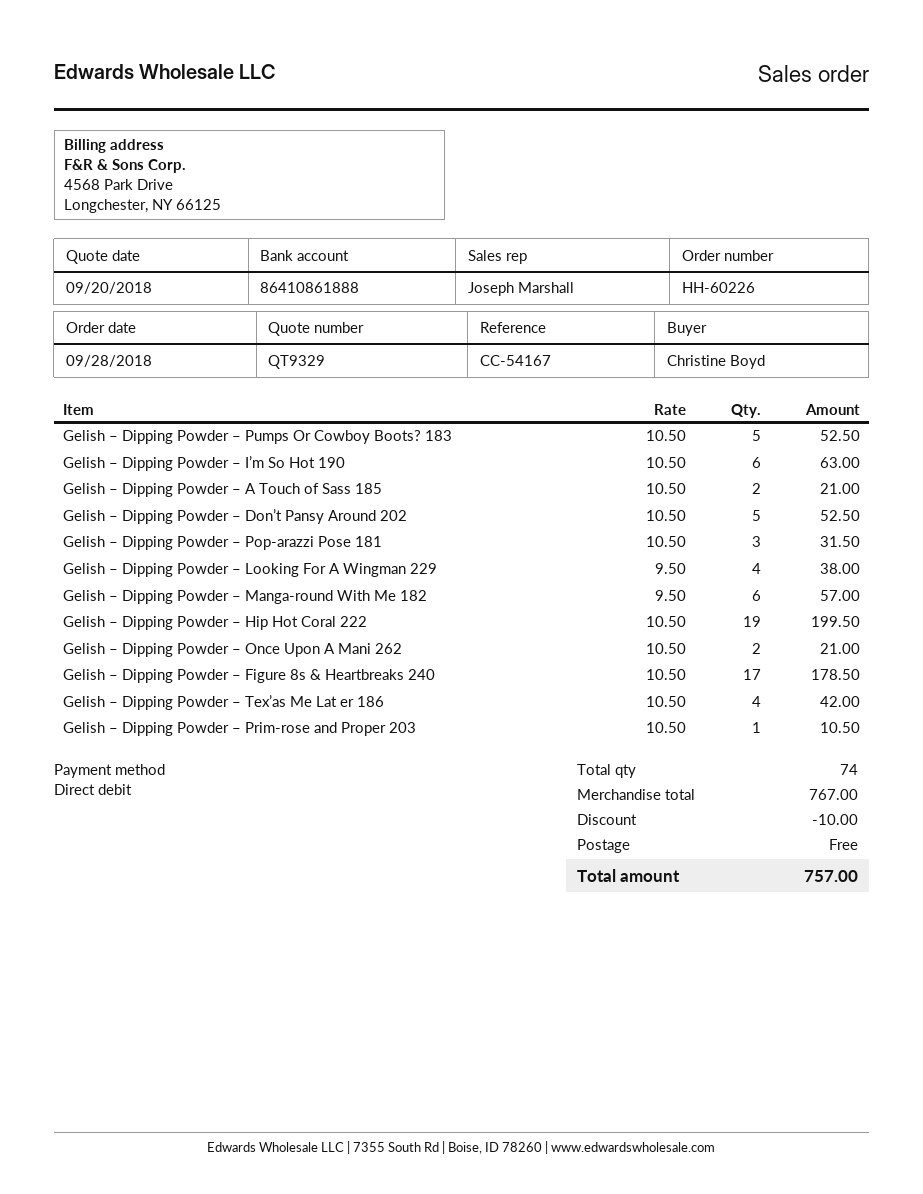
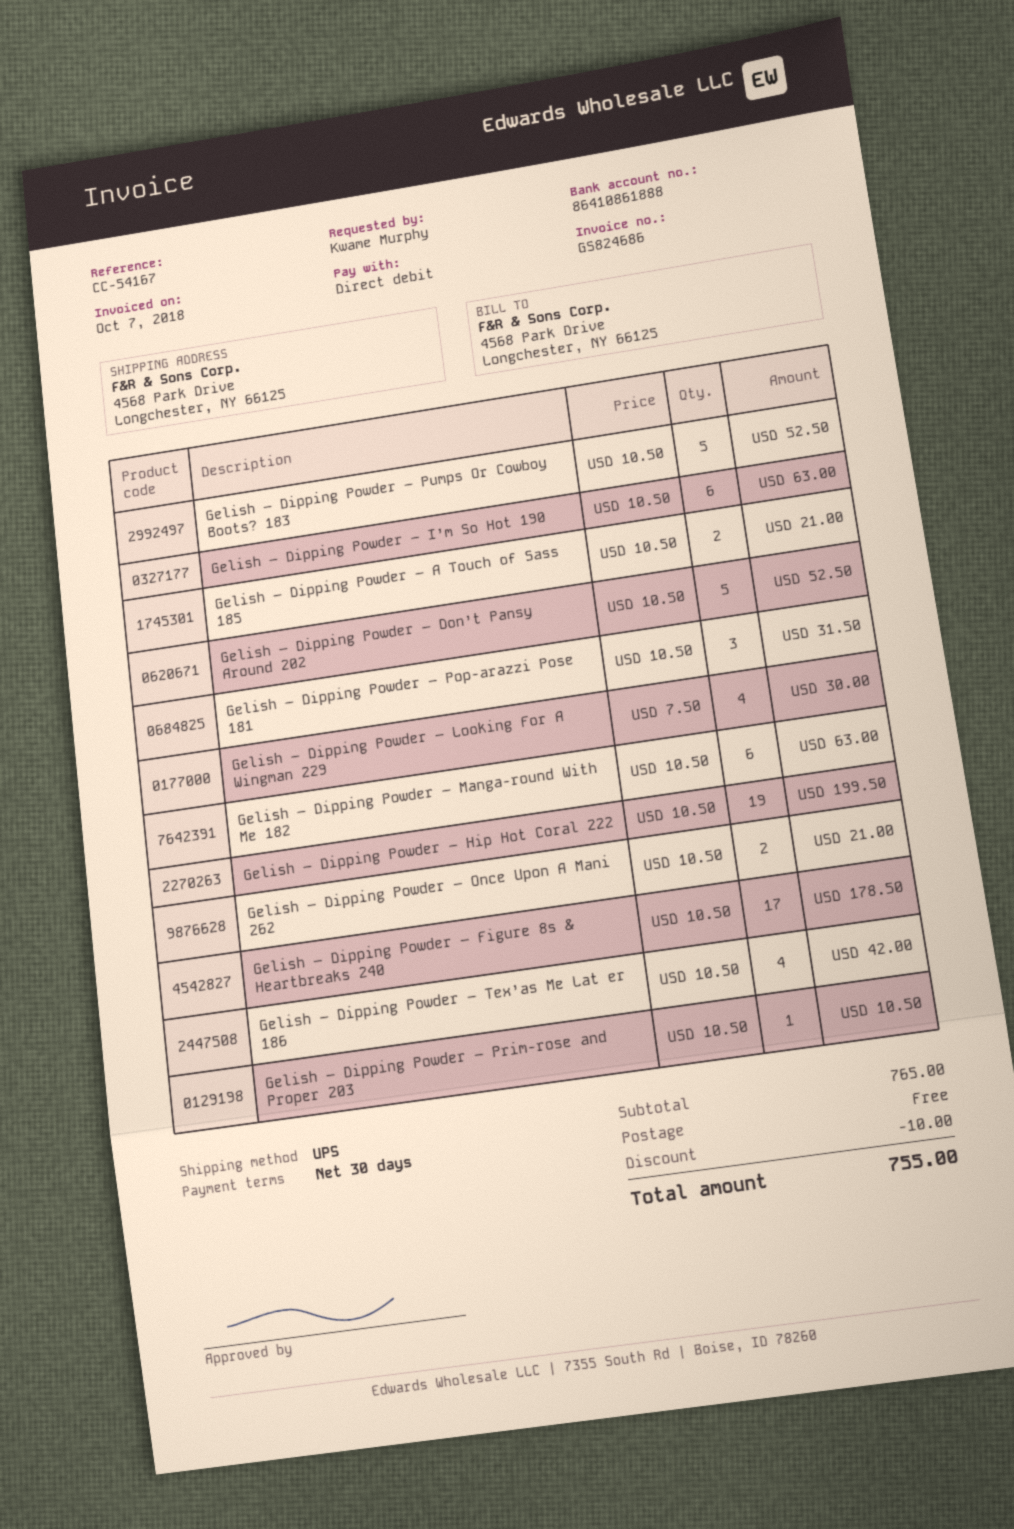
ordered by: Christine Boyd -> Kwame Murphy
Gelish – Dipping Powder – Looking For A Wingman 229: 4 x 9.50 = 38.00 -> 4 x 7.50 = 30.00
Gelish – Dipping Powder – Manga-round With Me 182: 6 x 9.50 = 57.00 -> 6 x 10.50 = 63.00
subtotal: 767.00 -> 765.00
total: 757.00 -> 755.00

